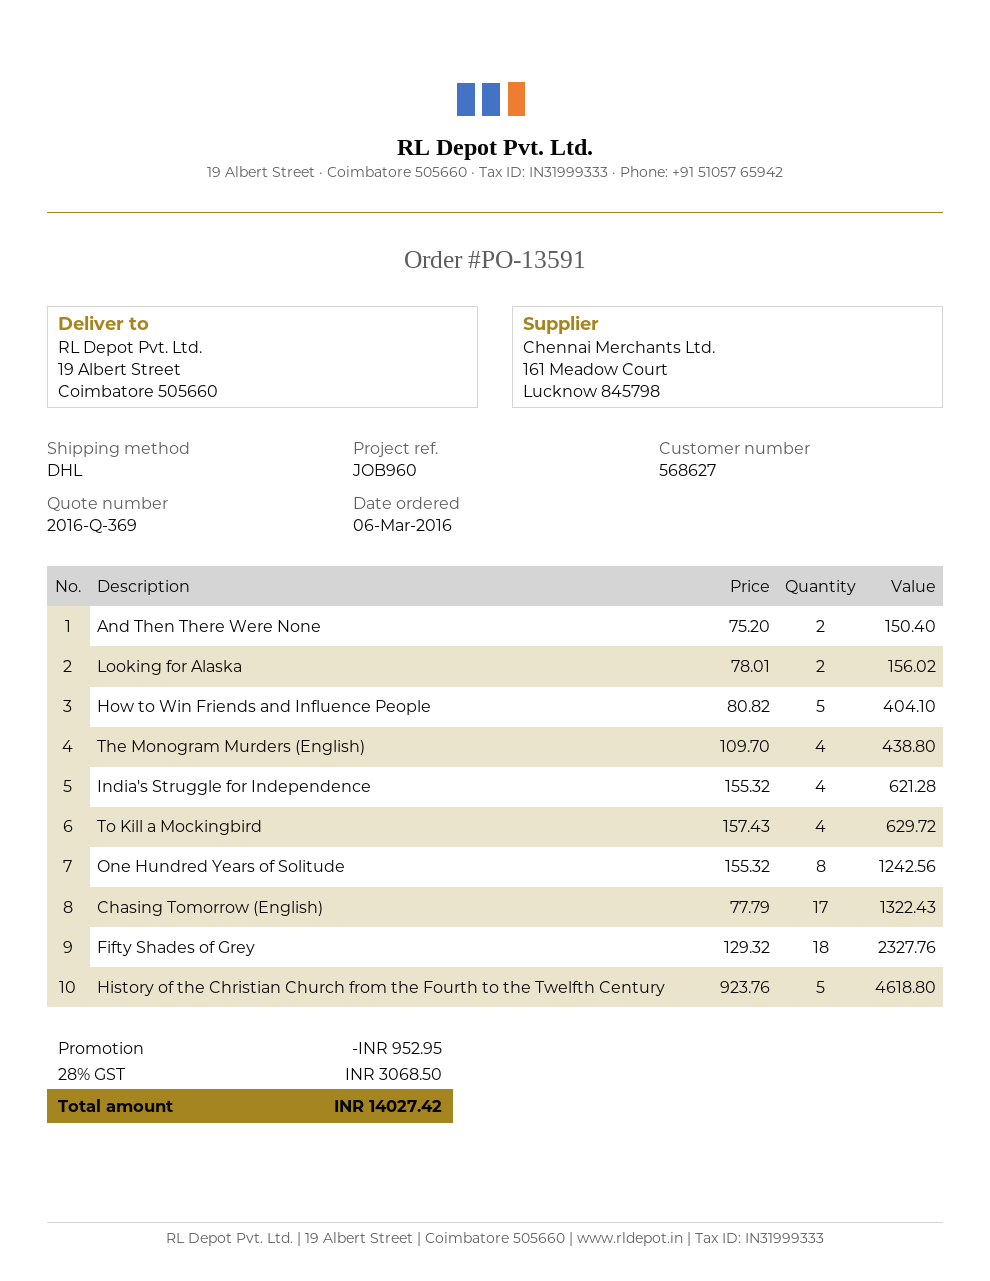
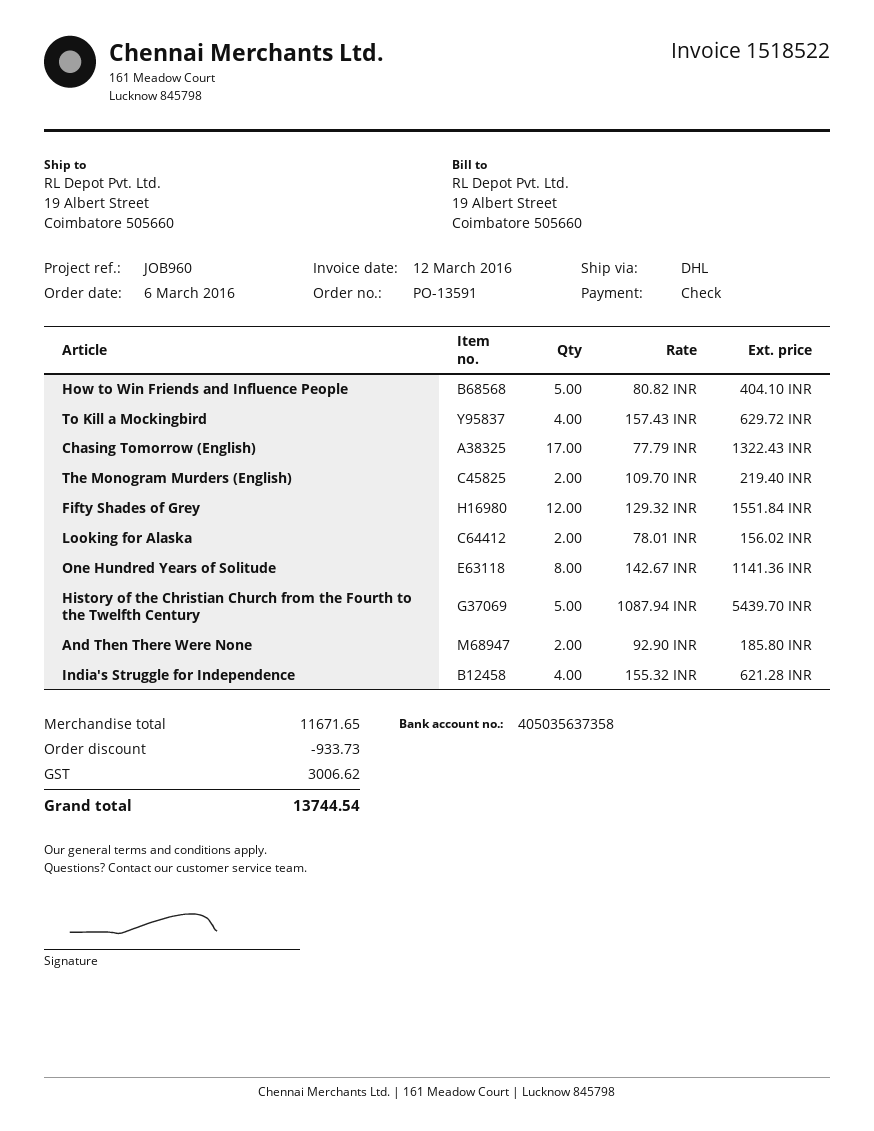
And Then There Were None: 2 x 75.20 = 150.40 -> 2 x 92.90 = 185.80
The Monogram Murders (English): 4 x 109.70 = 438.80 -> 2 x 109.70 = 219.40
One Hundred Years of Solitude: 8 x 155.32 = 1242.56 -> 8 x 142.67 = 1141.36
Fifty Shades of Grey: 18 x 129.32 = 2327.76 -> 12 x 129.32 = 1551.84
History of the Christian Church from the Fourth to the Twelfth Century: 5 x 923.76 = 4618.80 -> 5 x 1087.94 = 5439.70
discount: 952.95 -> 933.73
tax: 3068.50 -> 3006.62
total: 14027.42 -> 13744.54

